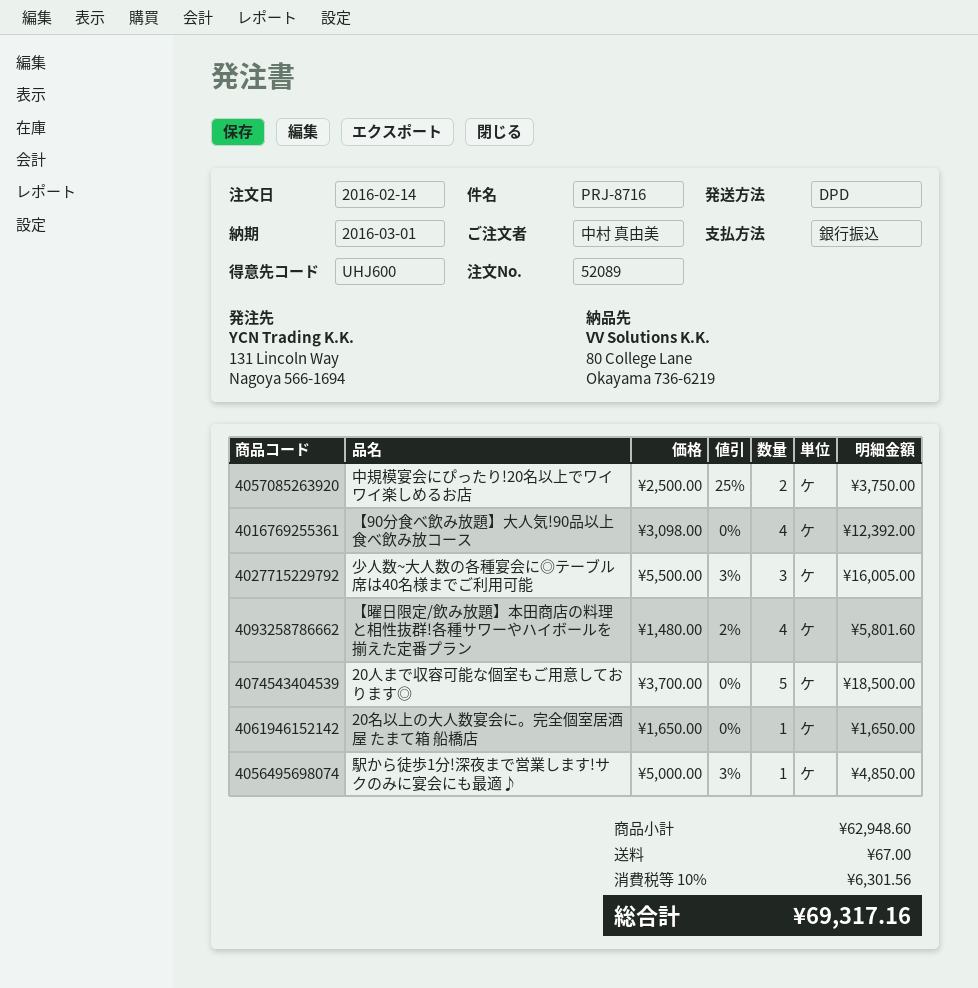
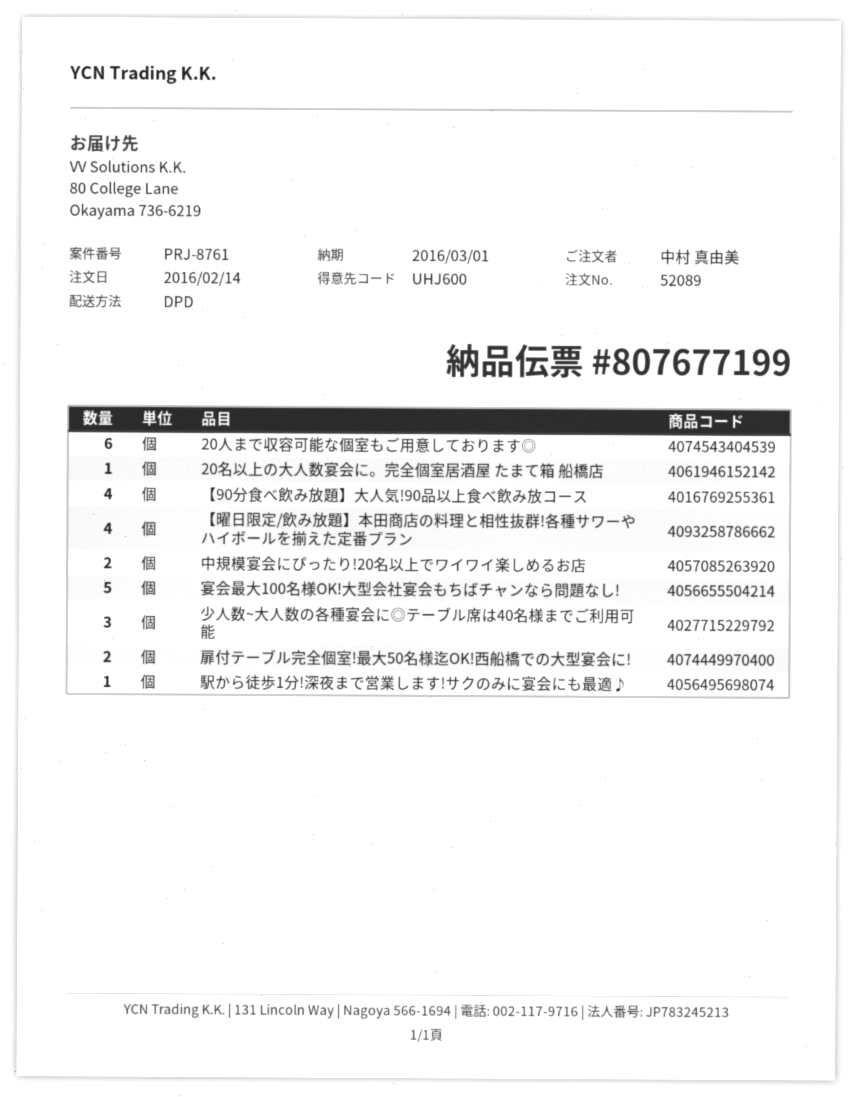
reference: PRJ-8716 -> PRJ-8761
20人まで収容可能な個室もご用意しております◎: 5 -> 6
宴会最大100名様OK!大型会社宴会もちばチャンなら問題なし!: none -> 5
扉付テーブル完全個室!最大50名様迄OK!西船橋での大型宴会に!: none -> 2

